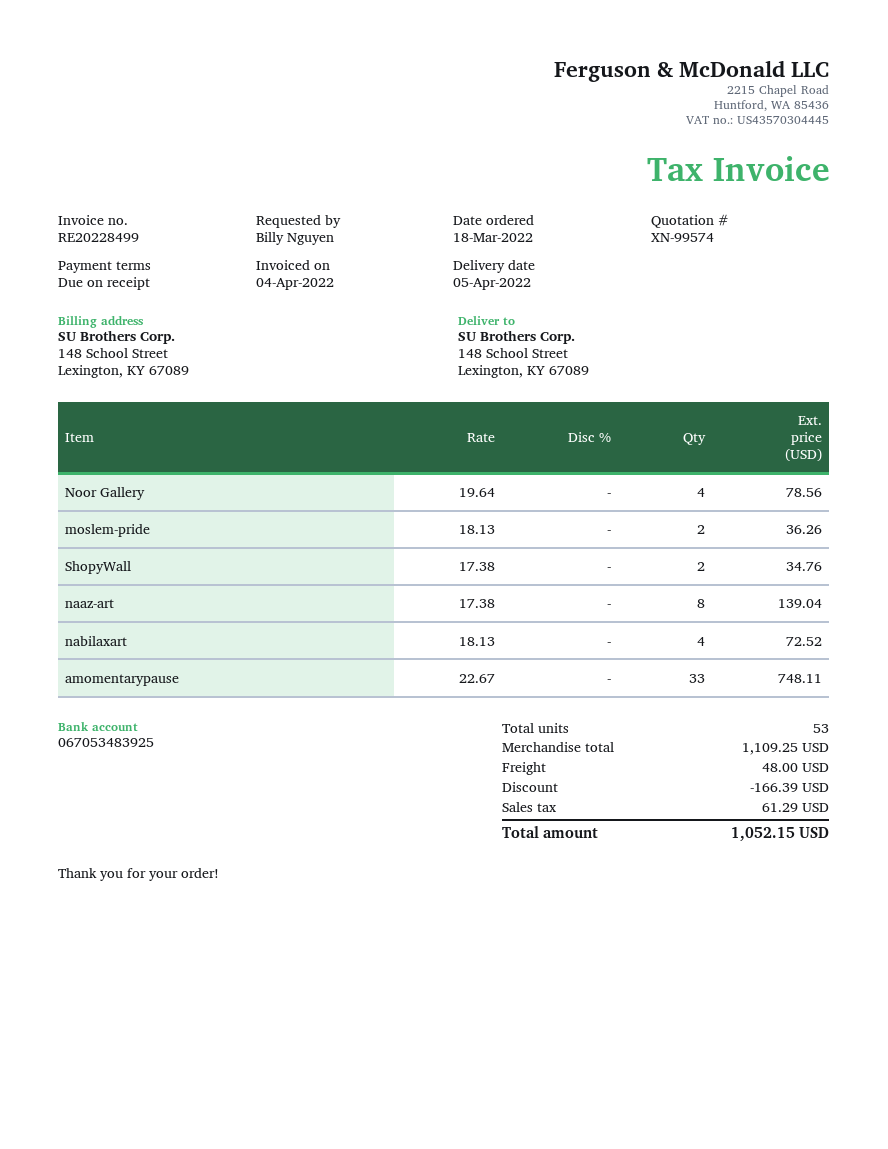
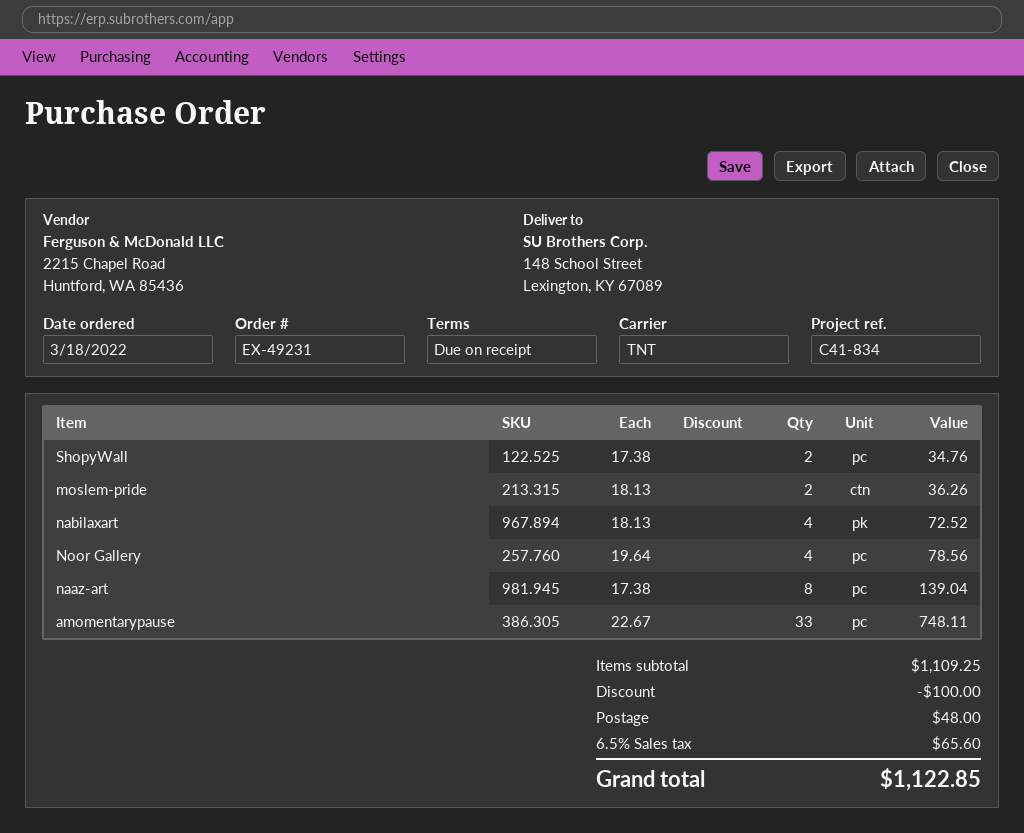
discount: 166.39 -> 100.00
tax: 61.29 -> 65.60
total: 1052.15 -> 1122.85

